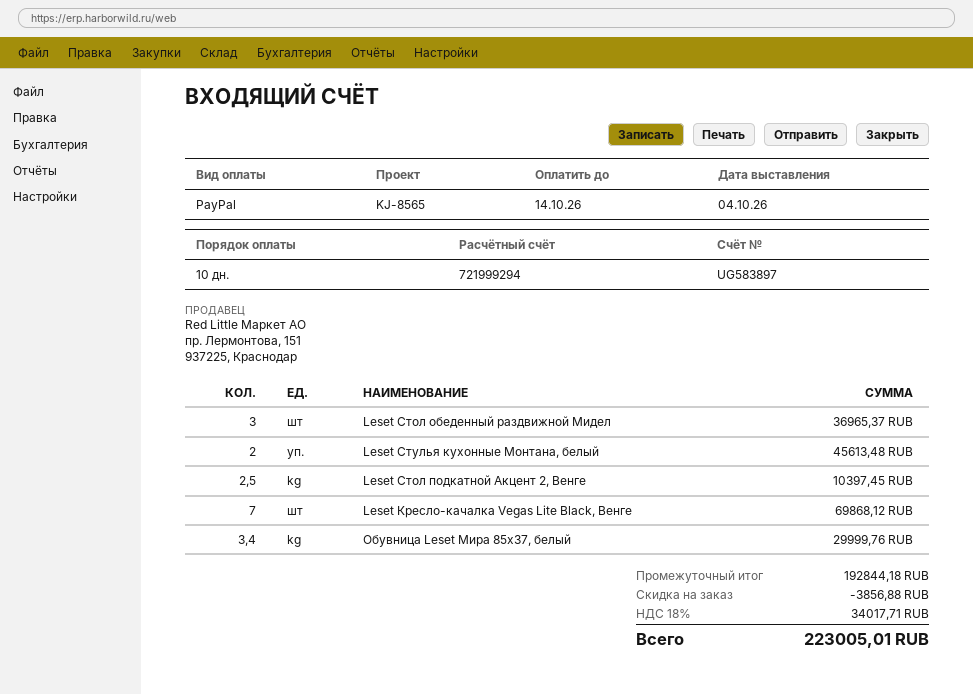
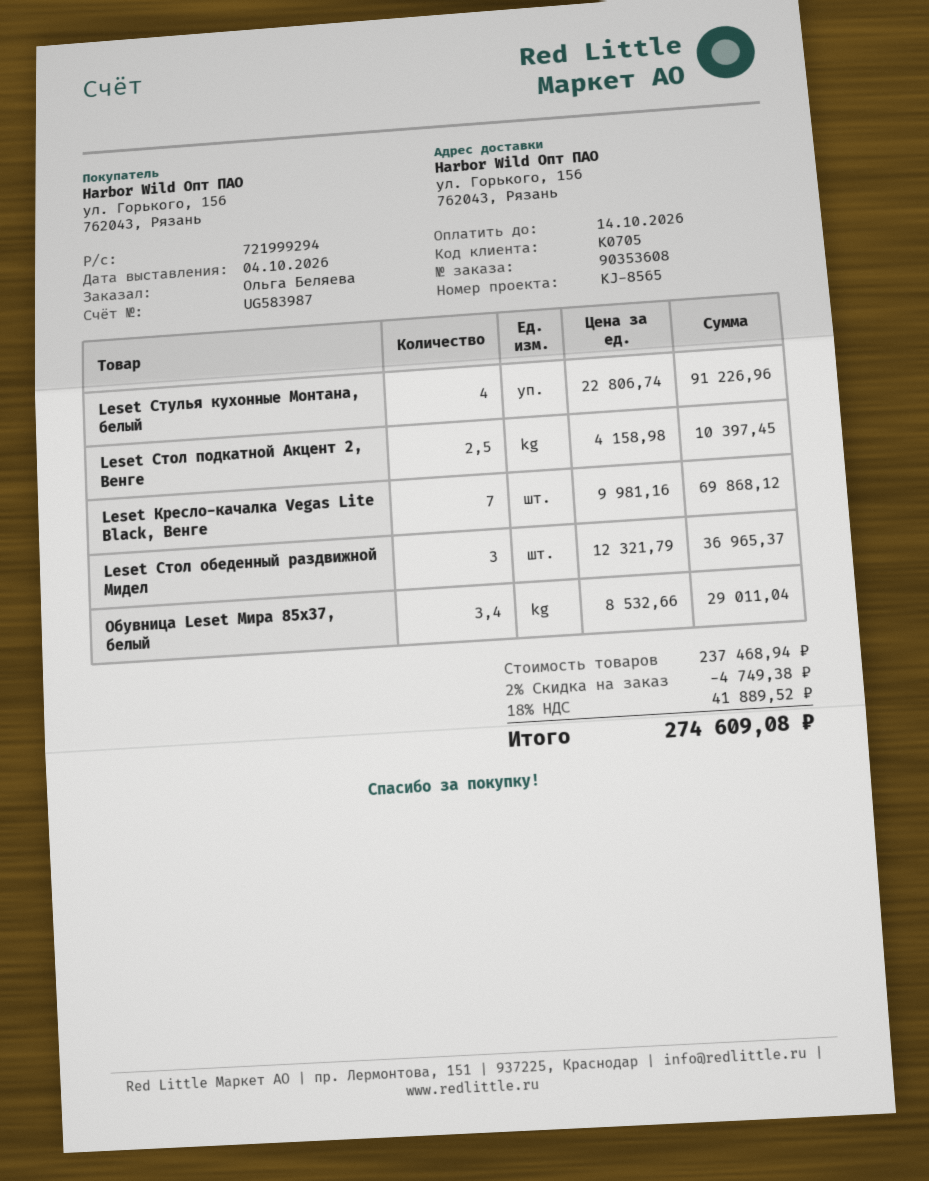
invoice number: UG583897 -> UG583987
Leset Стулья кухонные Монтана, белый: 2 for 45613.48 -> 4 for 91226.96
Обувница Leset Мира 85х37, белый: 3.4 for 29999.76 -> 3.4 for 29011.04
subtotal: 192844.18 -> 237468.94
discount: 3856.88 -> 4749.38
tax: 18% = 34017.71 -> 18% = 41889.52
total: 223005.01 -> 274609.08

